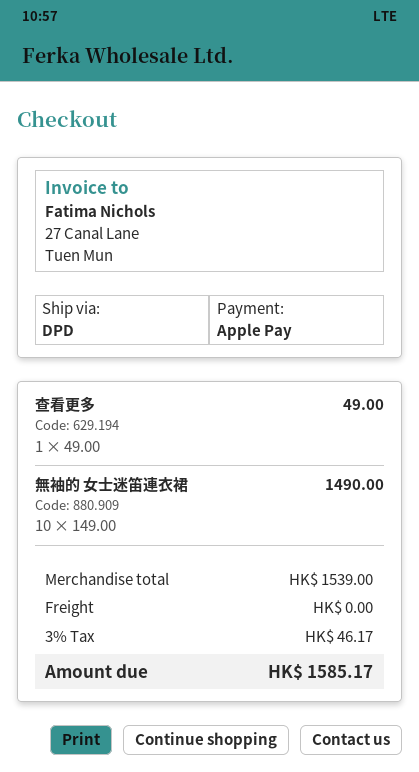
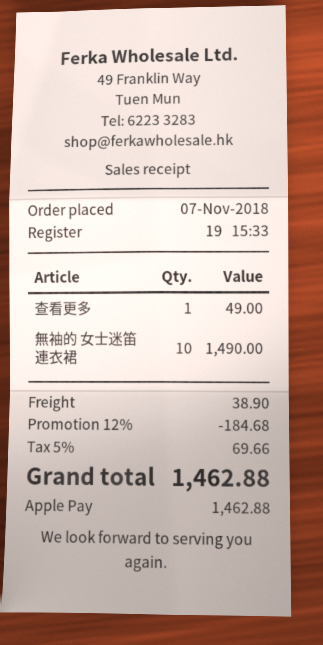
discount: none -> 12% = 184.68
shipping: 0.00 -> 38.90
tax: 3% = 46.17 -> 5% = 69.66
total: 1585.17 -> 1462.88

